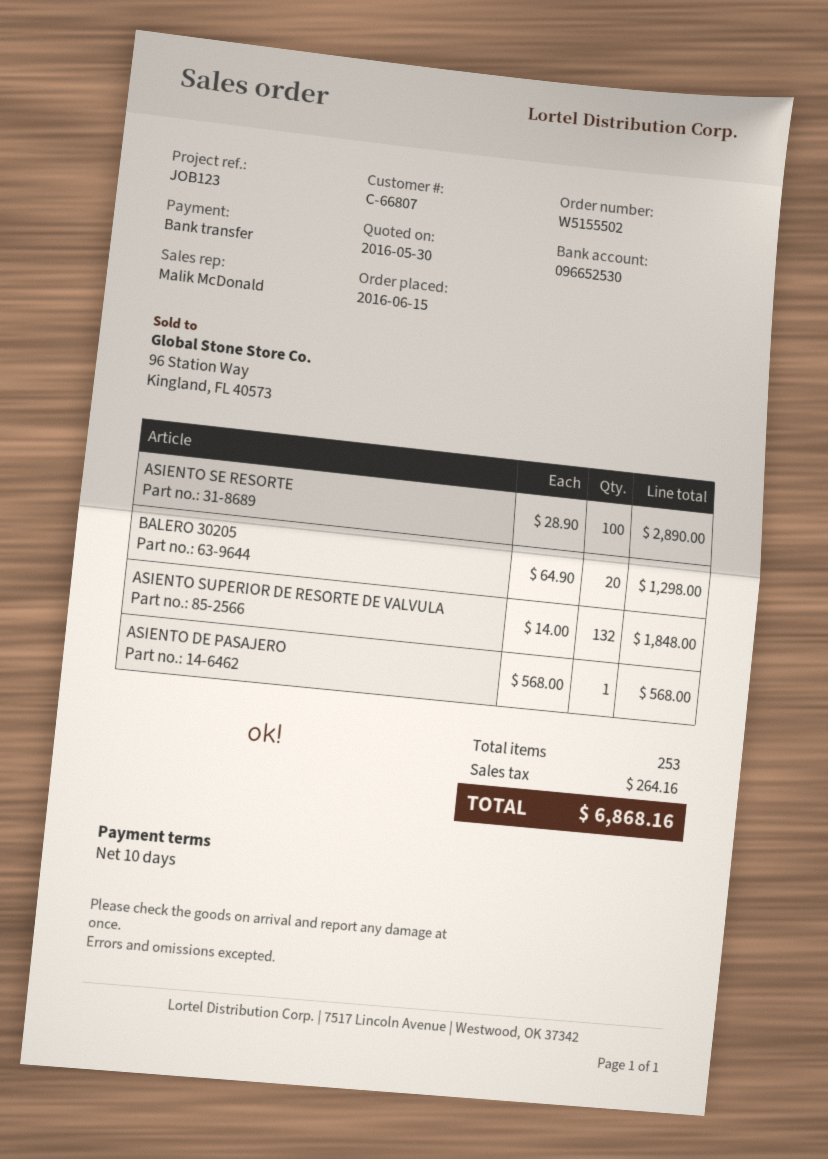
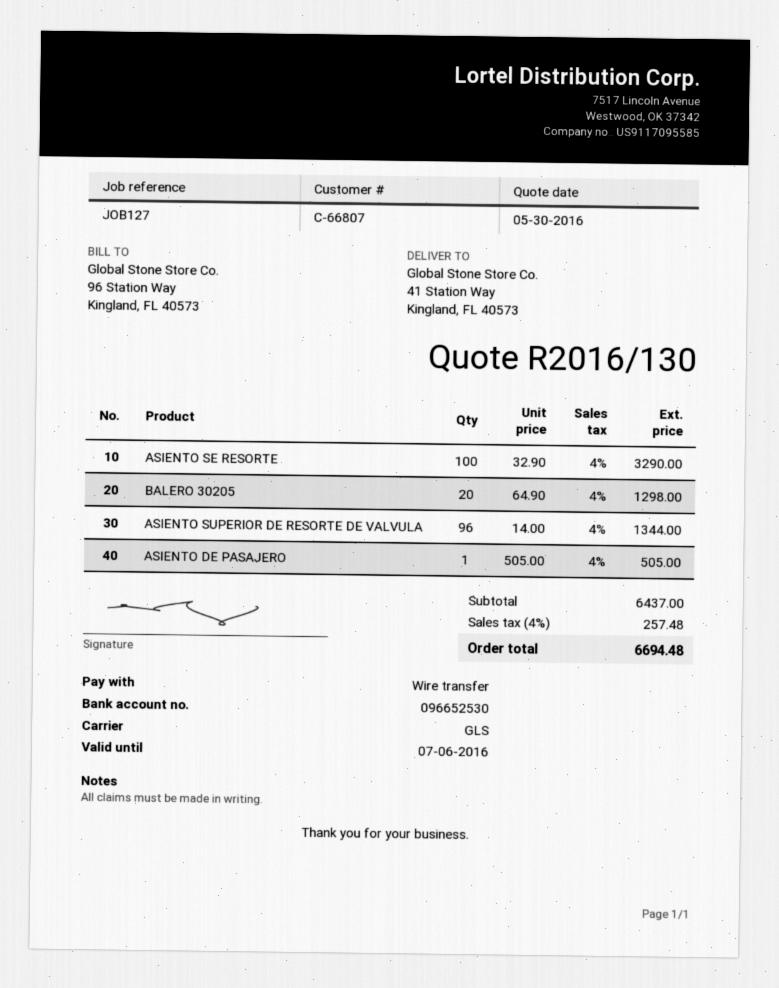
reference: JOB123 -> JOB127
ASIENTO SE RESORTE: 100 x 28.90 = 2890.00 -> 100 x 32.90 = 3290.00
ASIENTO SUPERIOR DE RESORTE DE VALVULA: 132 x 14.00 = 1848.00 -> 96 x 14.00 = 1344.00
ASIENTO DE PASAJERO: 1 x 568.00 = 568.00 -> 1 x 505.00 = 505.00
tax: 264.16 -> 257.48
total: 6868.16 -> 6694.48

